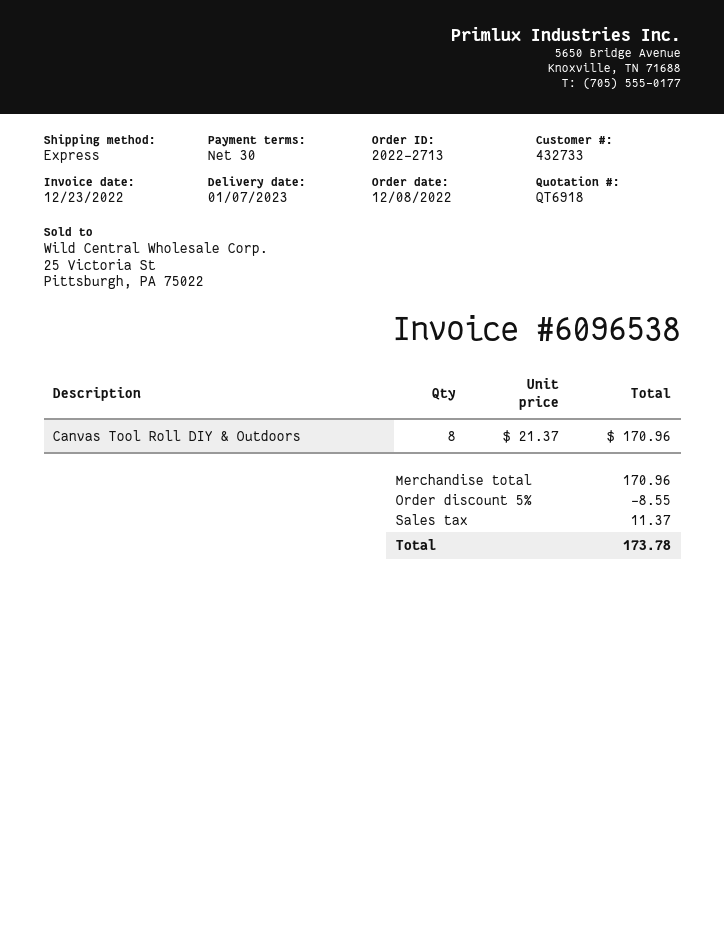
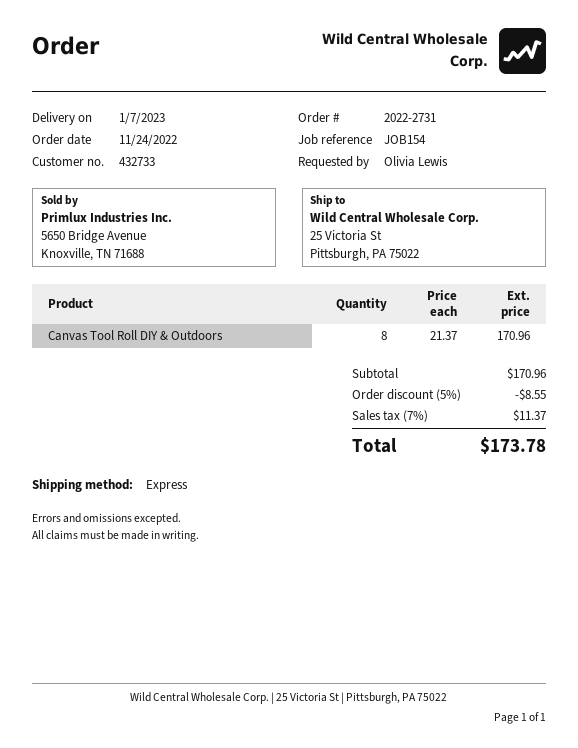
order number: 2022-2713 -> 2022-2731
order date: 2022-12-08 -> 2022-11-24

